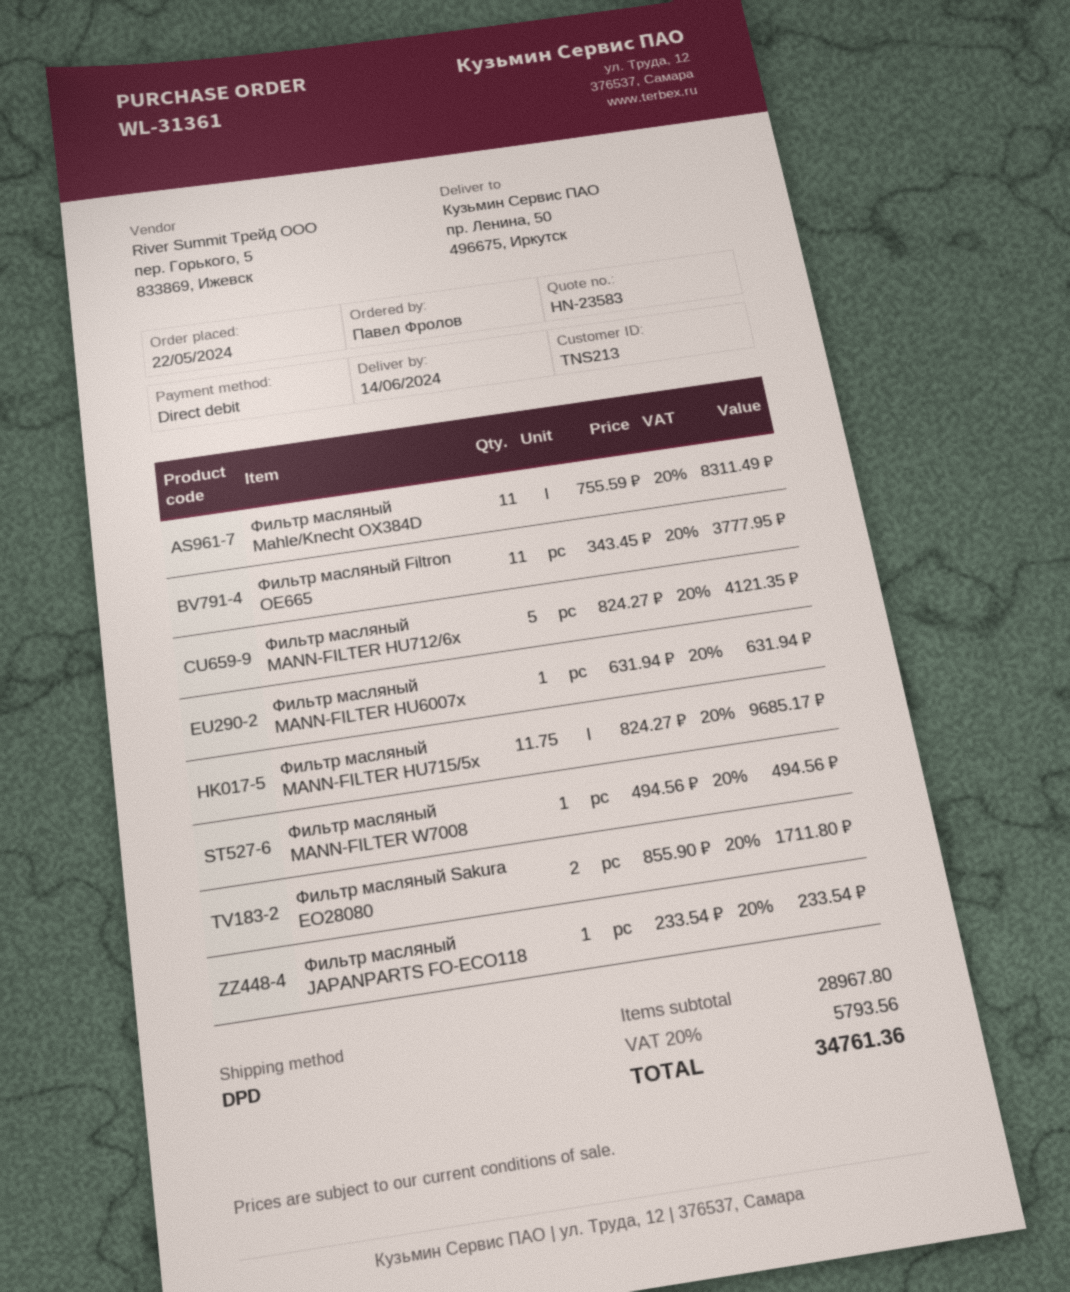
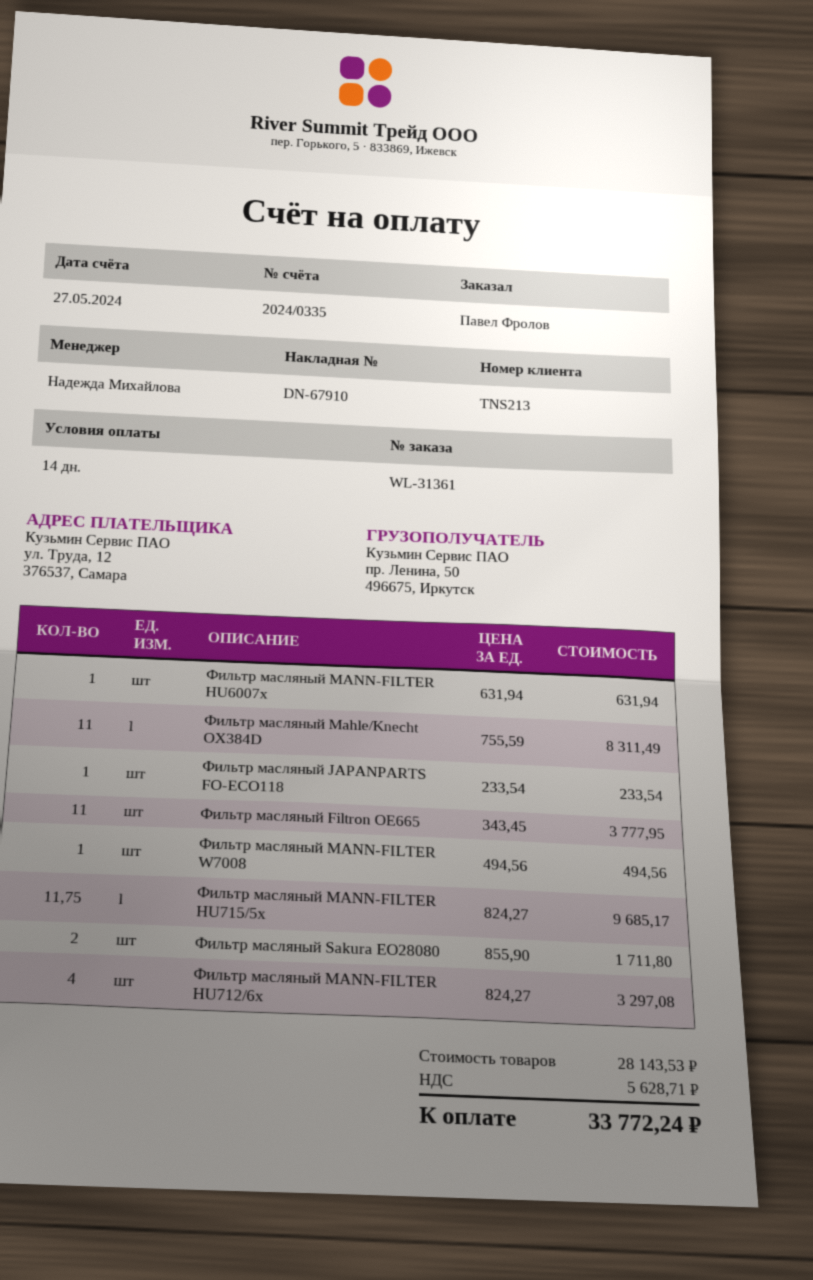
Фильтр масляный MANN-FILTER HU712/6x: 5 x 824.27 = 4121.35 -> 4 x 824.27 = 3297.08
subtotal: 28967.80 -> 28143.53
tax: 5793.56 -> 5628.71
total: 34761.36 -> 33772.24

